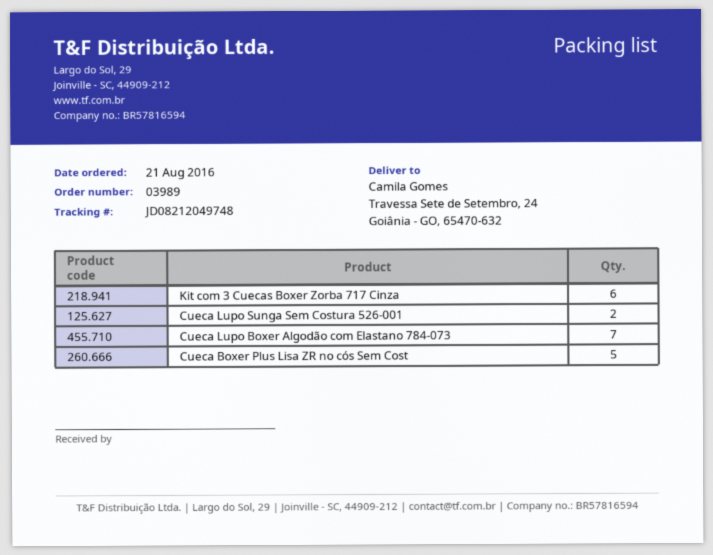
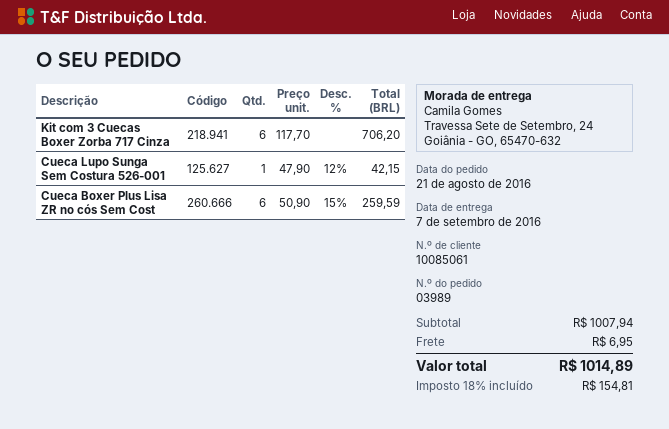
Cueca Lupo Sunga Sem Costura 526-001: 2 -> 1
Cueca Lupo Boxer Algodão com Elastano 784-073: 7 -> none
Cueca Boxer Plus Lisa ZR no cós Sem Cost: 5 -> 6

